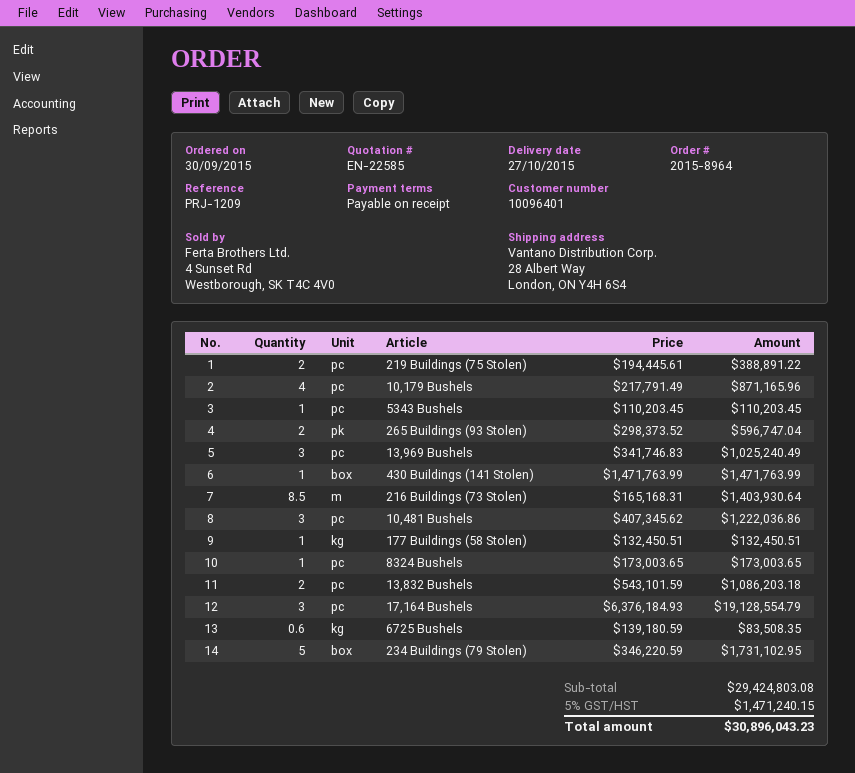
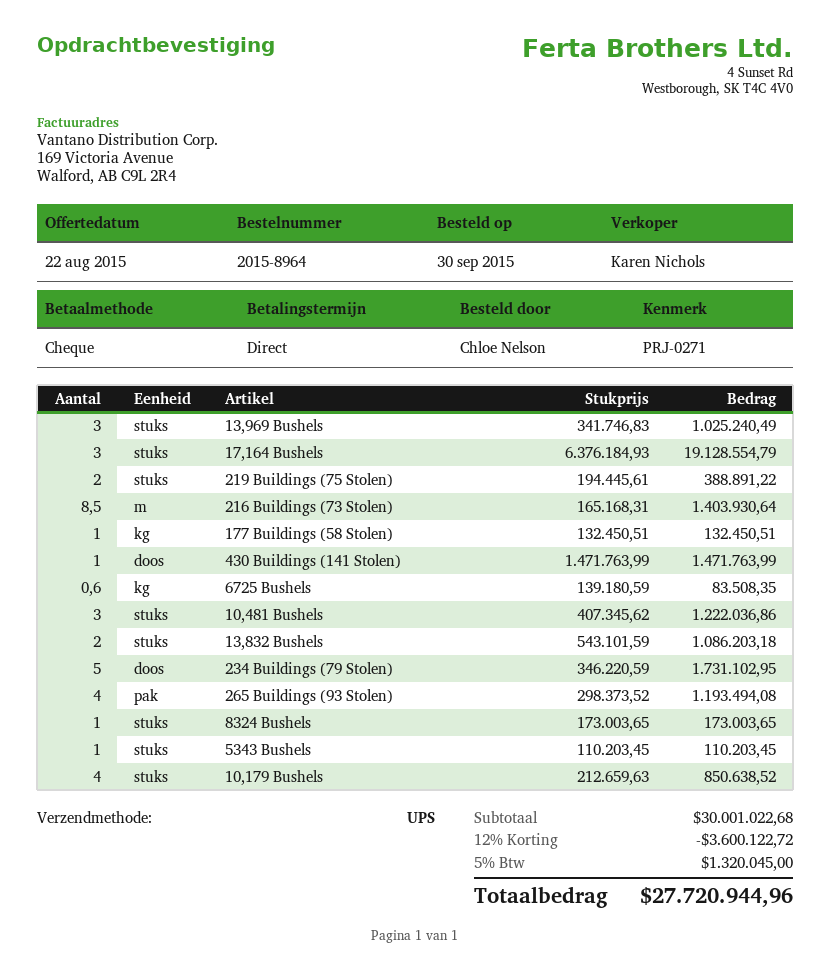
reference: PRJ-1209 -> PRJ-0271
10,179 Bushels: 4 x 217791.49 = 871165.96 -> 4 x 212659.63 = 850638.52
265 Buildings (93 Stolen): 2 x 298373.52 = 596747.04 -> 4 x 298373.52 = 1193494.08
subtotal: 29424803.08 -> 30001022.68
discount: none -> 12% = 3600122.72
tax: 5% = 1471240.15 -> 5% = 1320045.00
total: 30896043.23 -> 27720944.96

